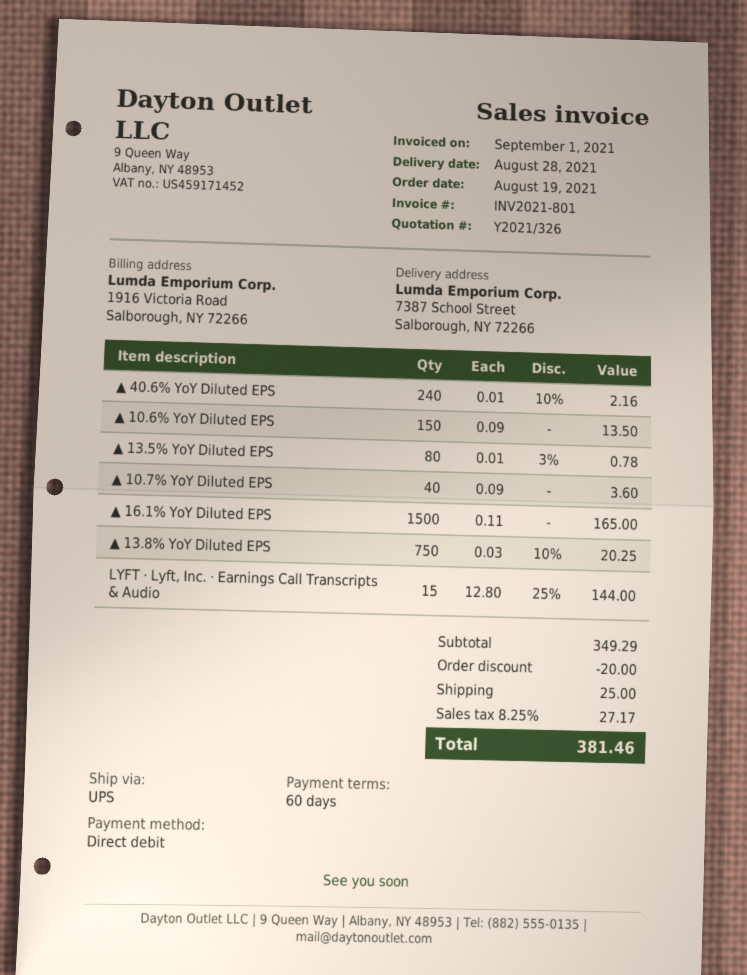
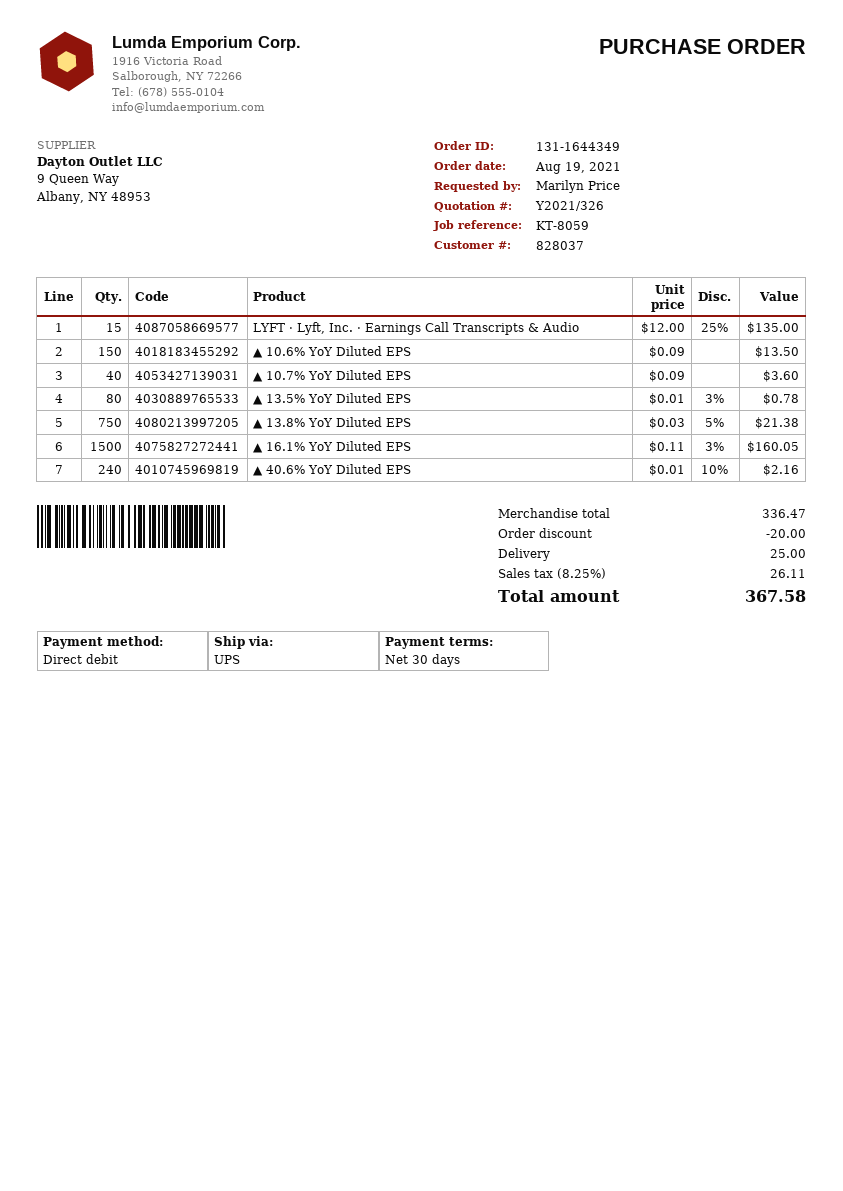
payment terms: 60 days -> 30 days
▲ 16.1% YoY Diluted EPS: 1500 x 0.11 = 165.00 -> 1500 x 0.11 - 3% = 160.05
▲ 13.8% YoY Diluted EPS: 750 x 0.03 - 10% = 20.25 -> 750 x 0.03 - 5% = 21.38
LYFT · Lyft, Inc. · Earnings Call Transcripts & Audio: 15 x 12.80 - 25% = 144.00 -> 15 x 12.00 - 25% = 135.00
subtotal: 349.29 -> 336.47
tax: 8.25% = 27.17 -> 8.25% = 26.11
total: 381.46 -> 367.58

